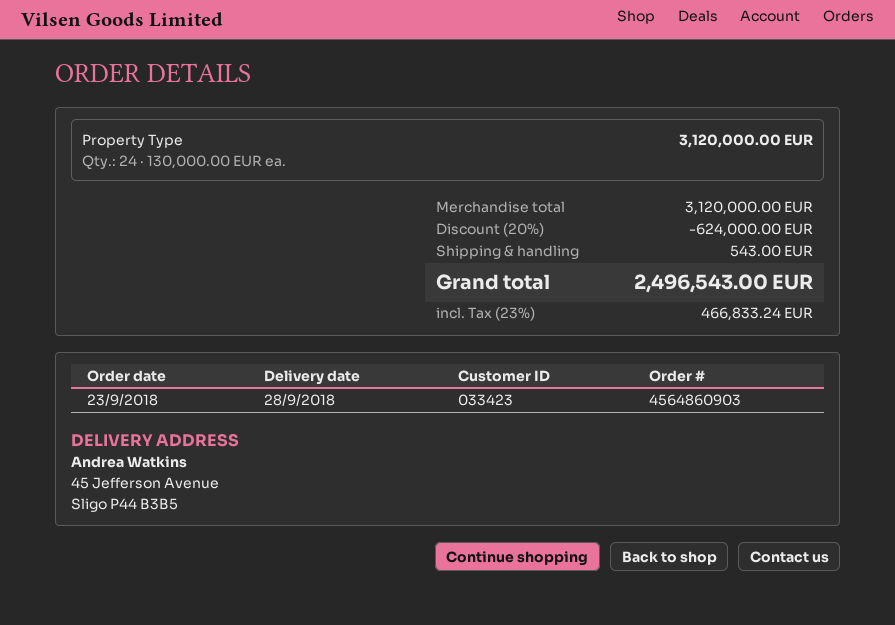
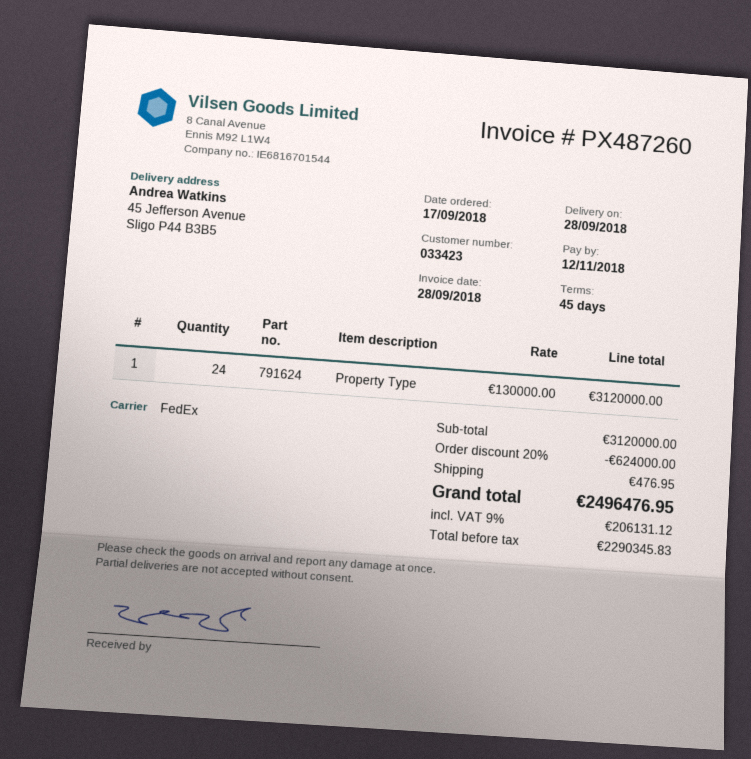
order date: 2018-09-23 -> 2018-09-17
shipping: 543.00 -> 476.95
tax: 23% = 466833.24 -> 9% = 206131.12
total: 2496543.00 -> 2496476.95

